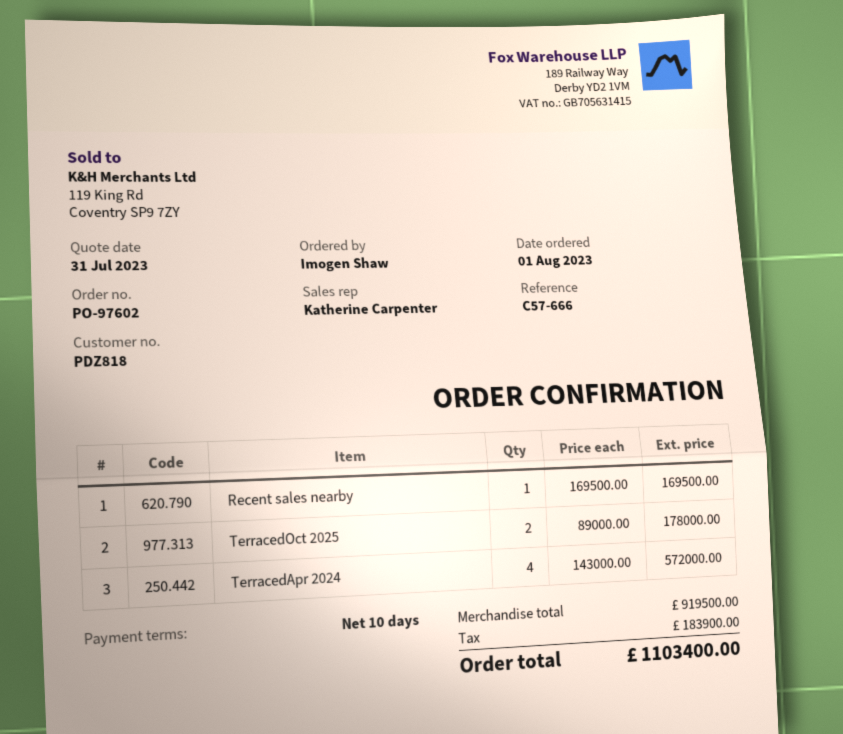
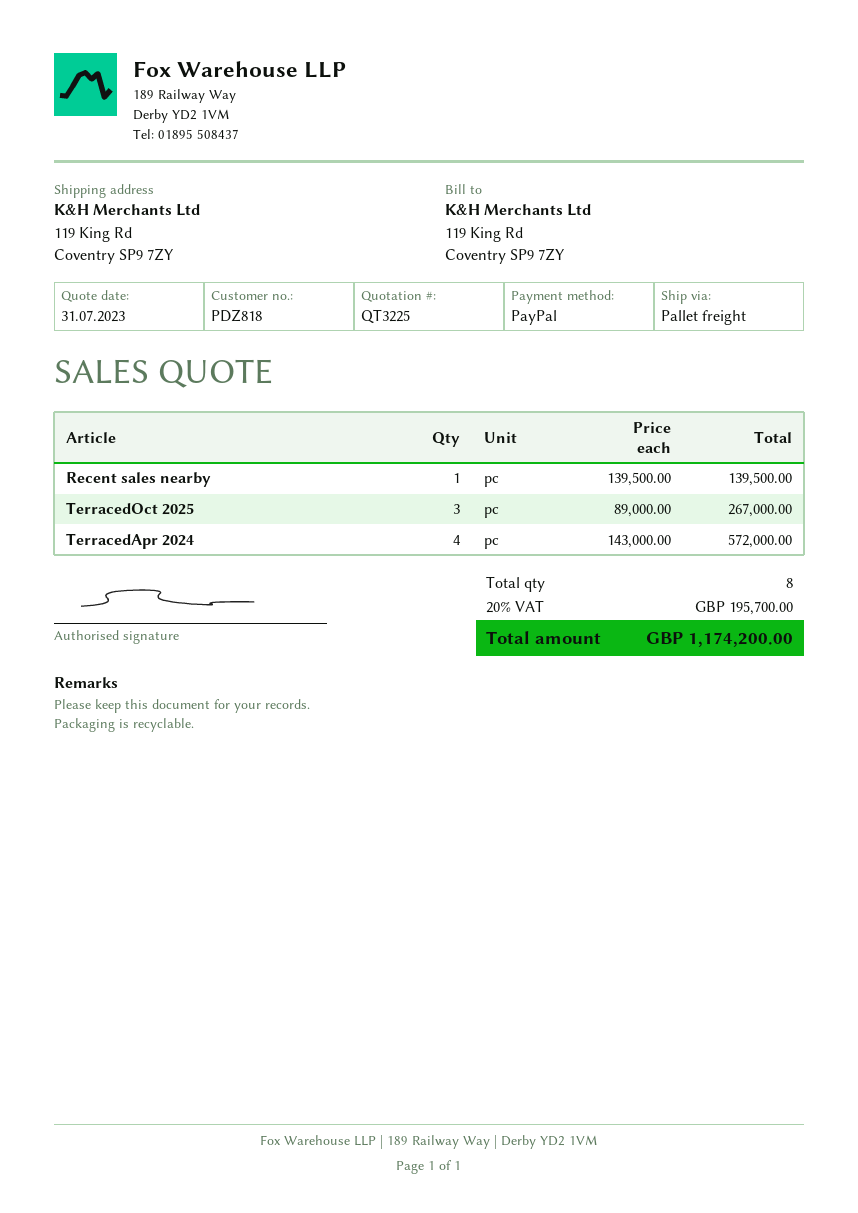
Recent sales nearby: 1 x 169500.00 = 169500.00 -> 1 x 139500.00 = 139500.00
TerracedOct 2025: 2 x 89000.00 = 178000.00 -> 3 x 89000.00 = 267000.00
tax: 183900.00 -> 195700.00
total: 1103400.00 -> 1174200.00

